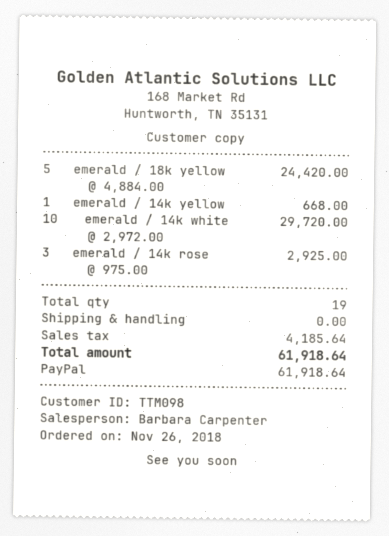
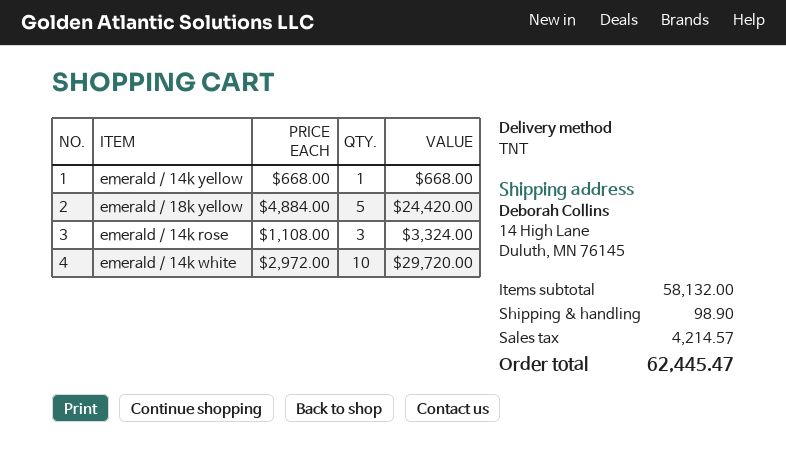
emerald / 14k rose: 3 x 975.00 = 2925.00 -> 3 x 1108.00 = 3324.00
shipping: 0.00 -> 98.90
tax: 4185.64 -> 4214.57
total: 61918.64 -> 62445.47

